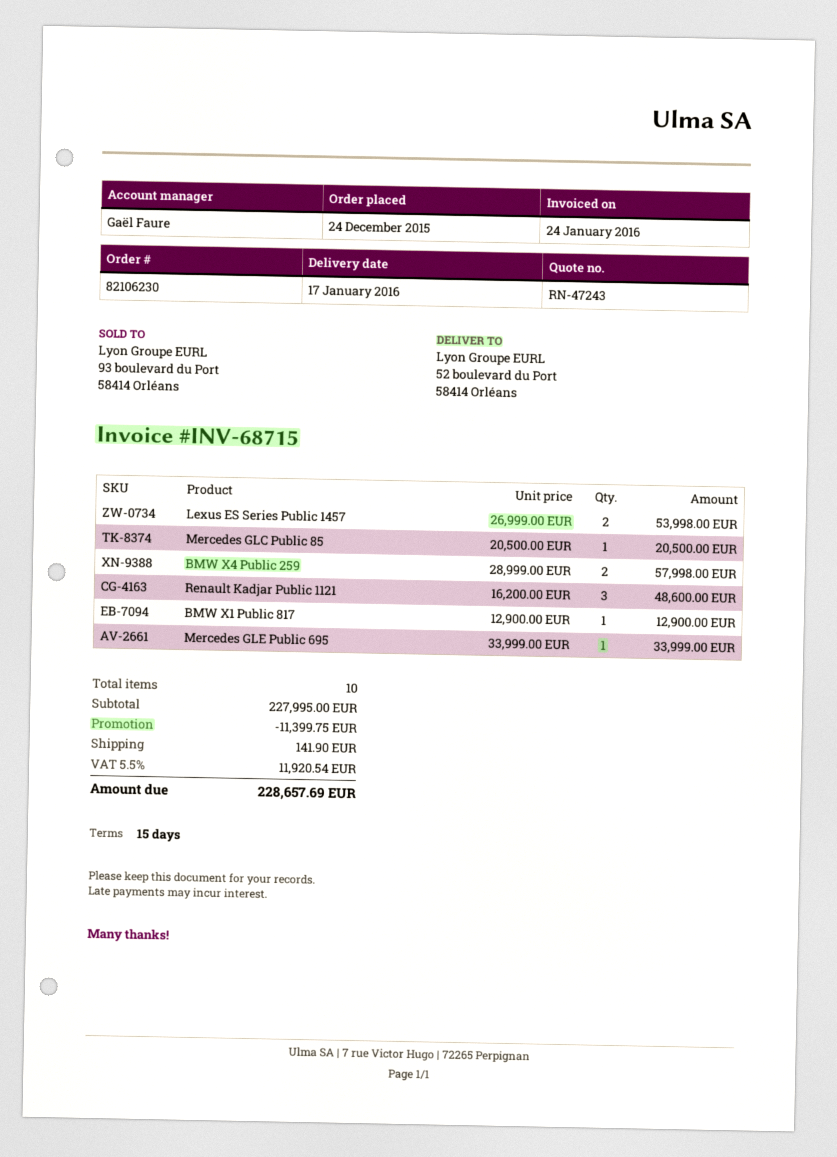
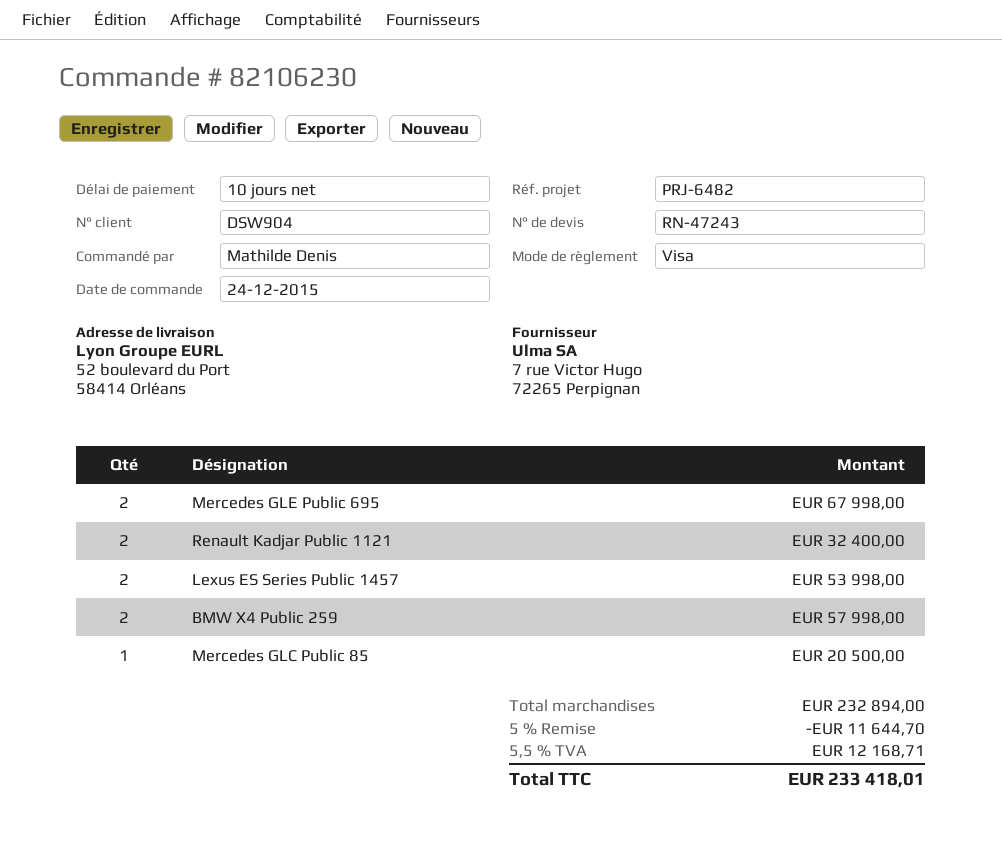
payment terms: 15 days -> 10 days
Renault Kadjar Public 1121: 3 for 48600.00 -> 2 for 32400.00
BMW X1 Public 817: 1 for 12900.00 -> none
Mercedes GLE Public 695: 1 for 33999.00 -> 2 for 67998.00
subtotal: 227995.00 -> 232894.00
discount: 11399.75 -> 11644.70
shipping: 141.90 -> none
tax: 5.5% = 11920.54 -> 5.5% = 12168.71
total: 228657.69 -> 233418.01

